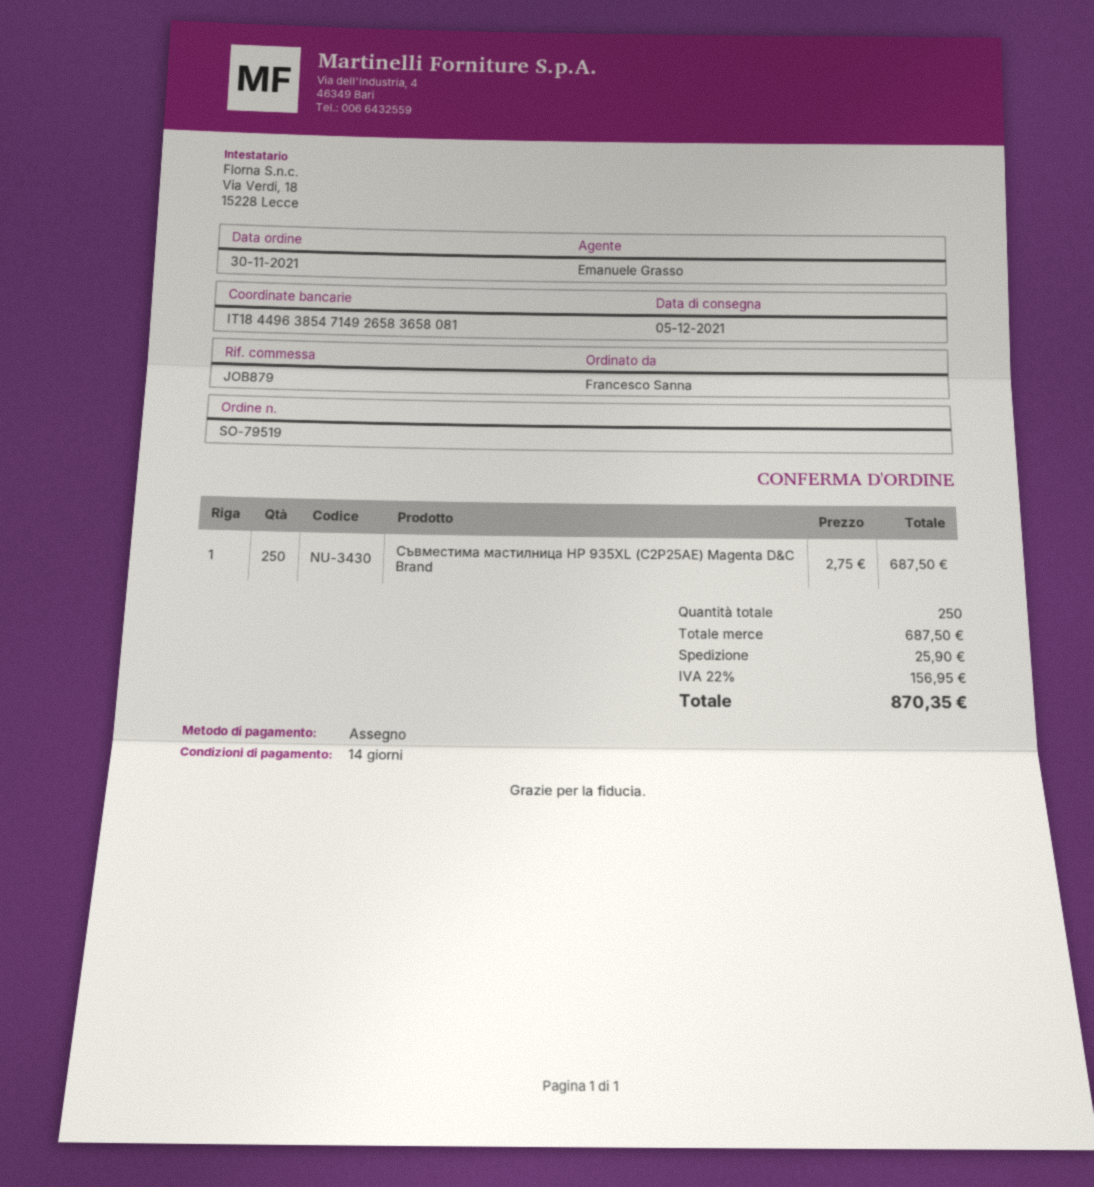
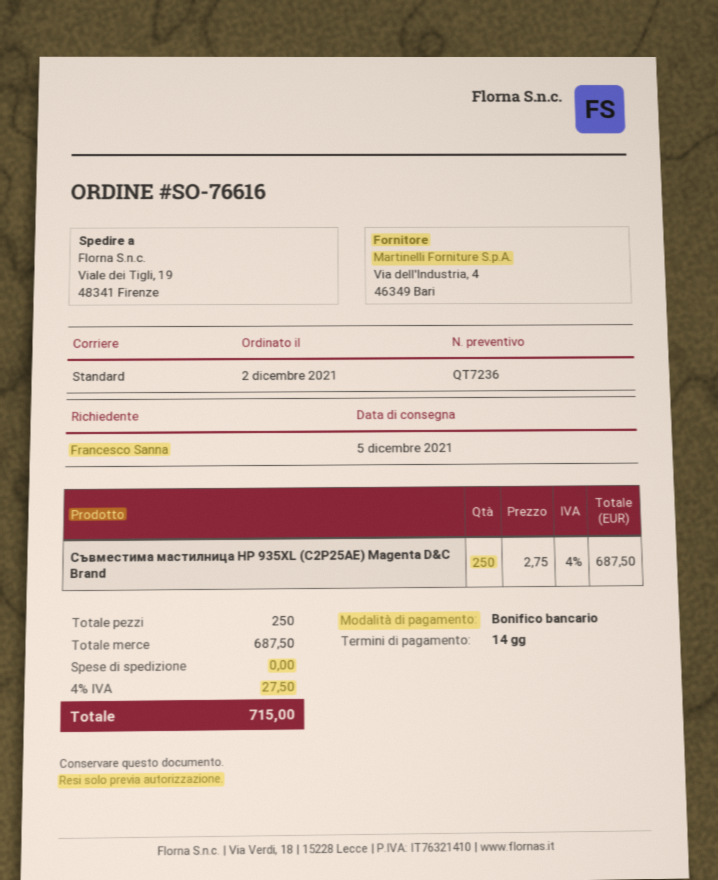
order number: SO-79519 -> SO-76616
order date: 2021-11-30 -> 2021-12-02
payment method: cheque -> bank transfer
shipping: 25.90 -> 0.00
tax: 22% = 156.95 -> 4% = 27.50
total: 870.35 -> 715.00

